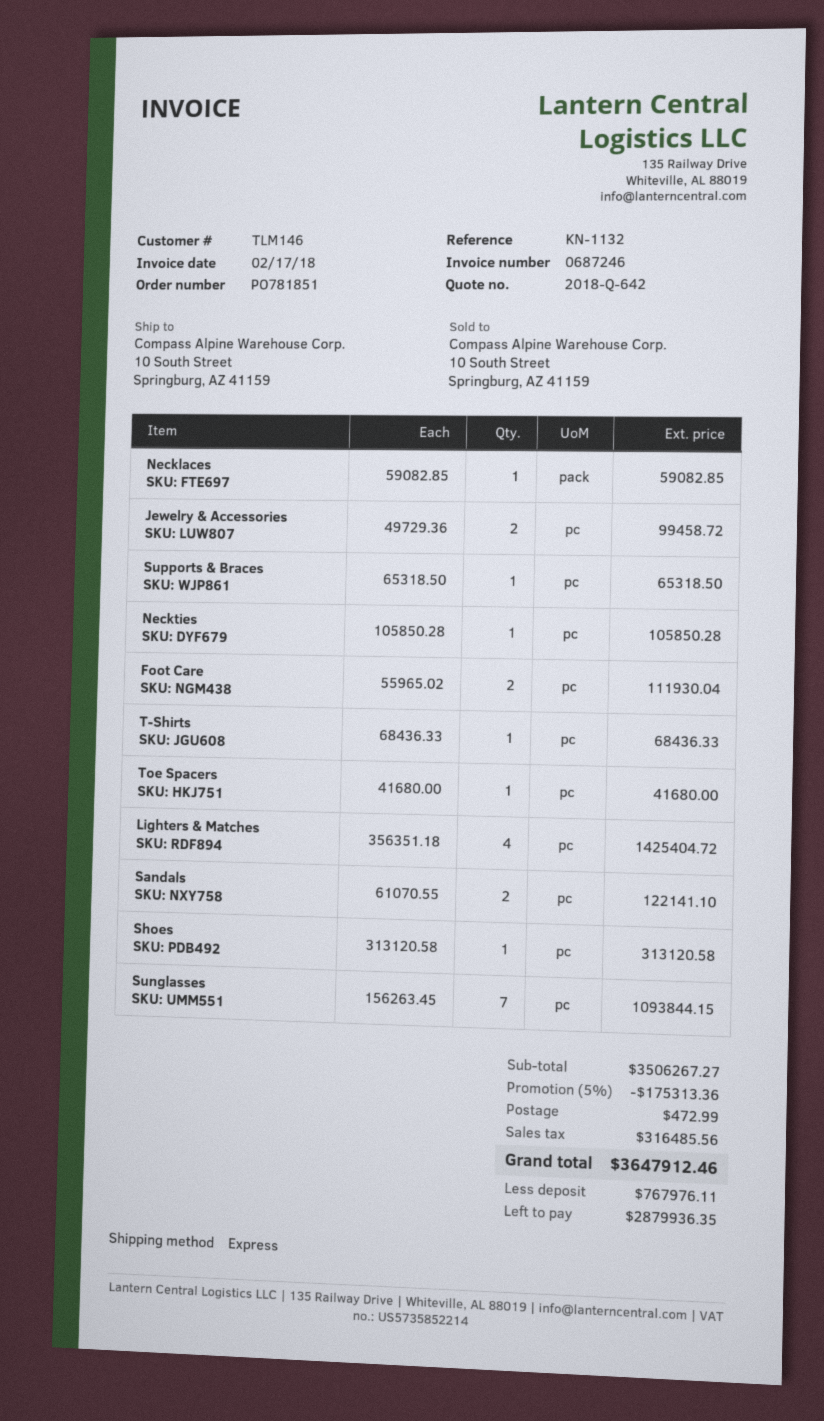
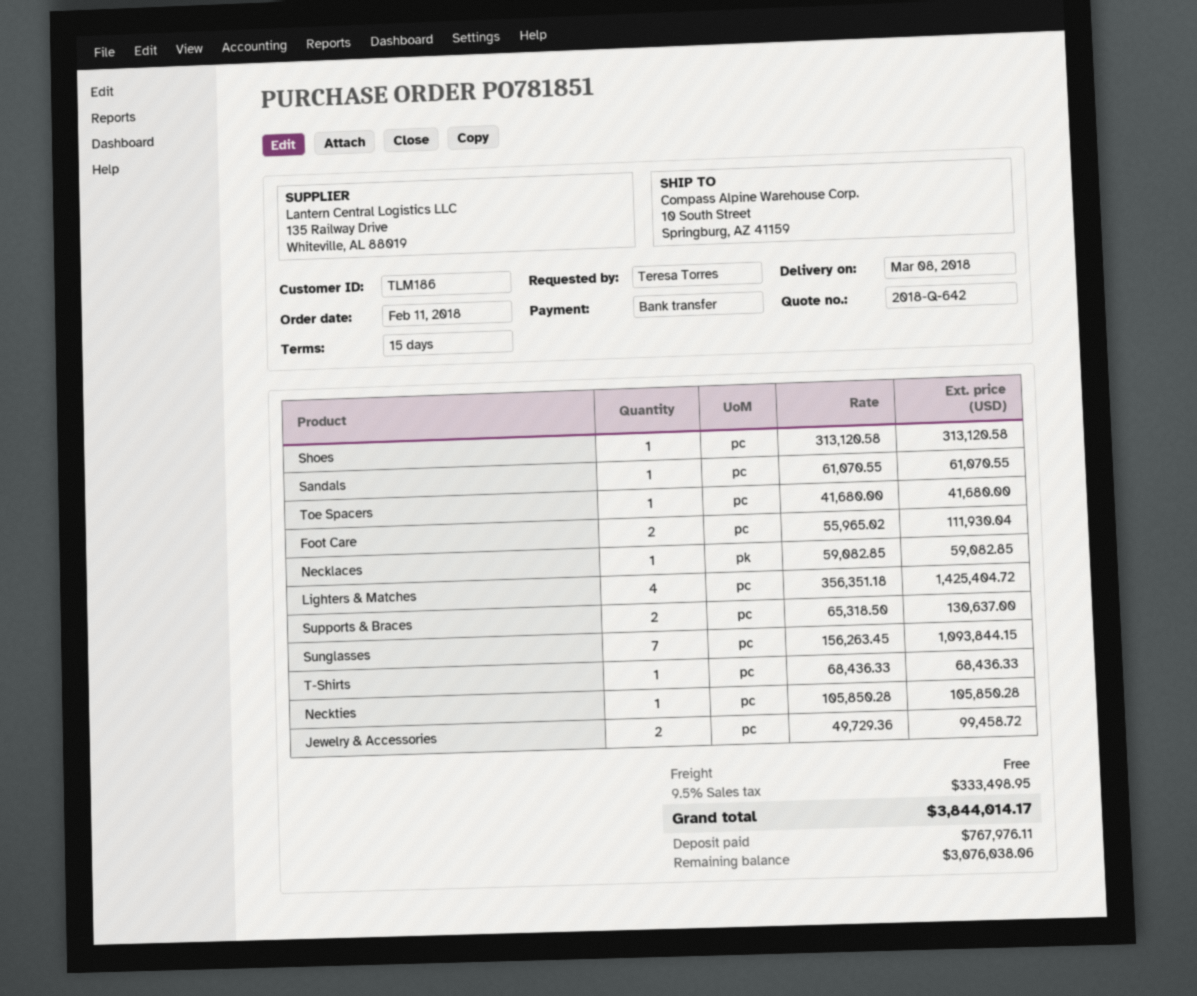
customer number: TLM146 -> TLM186
Supports & Braces: 1 x 65318.50 = 65318.50 -> 2 x 65318.50 = 130637.00
Sandals: 2 x 61070.55 = 122141.10 -> 1 x 61070.55 = 61070.55
discount: 5% = 175313.36 -> none
shipping: 472.99 -> 0.00
tax: 316485.56 -> 333498.95
total: 3647912.46 -> 3844014.17
balance: 2879936.35 -> 3076038.06

